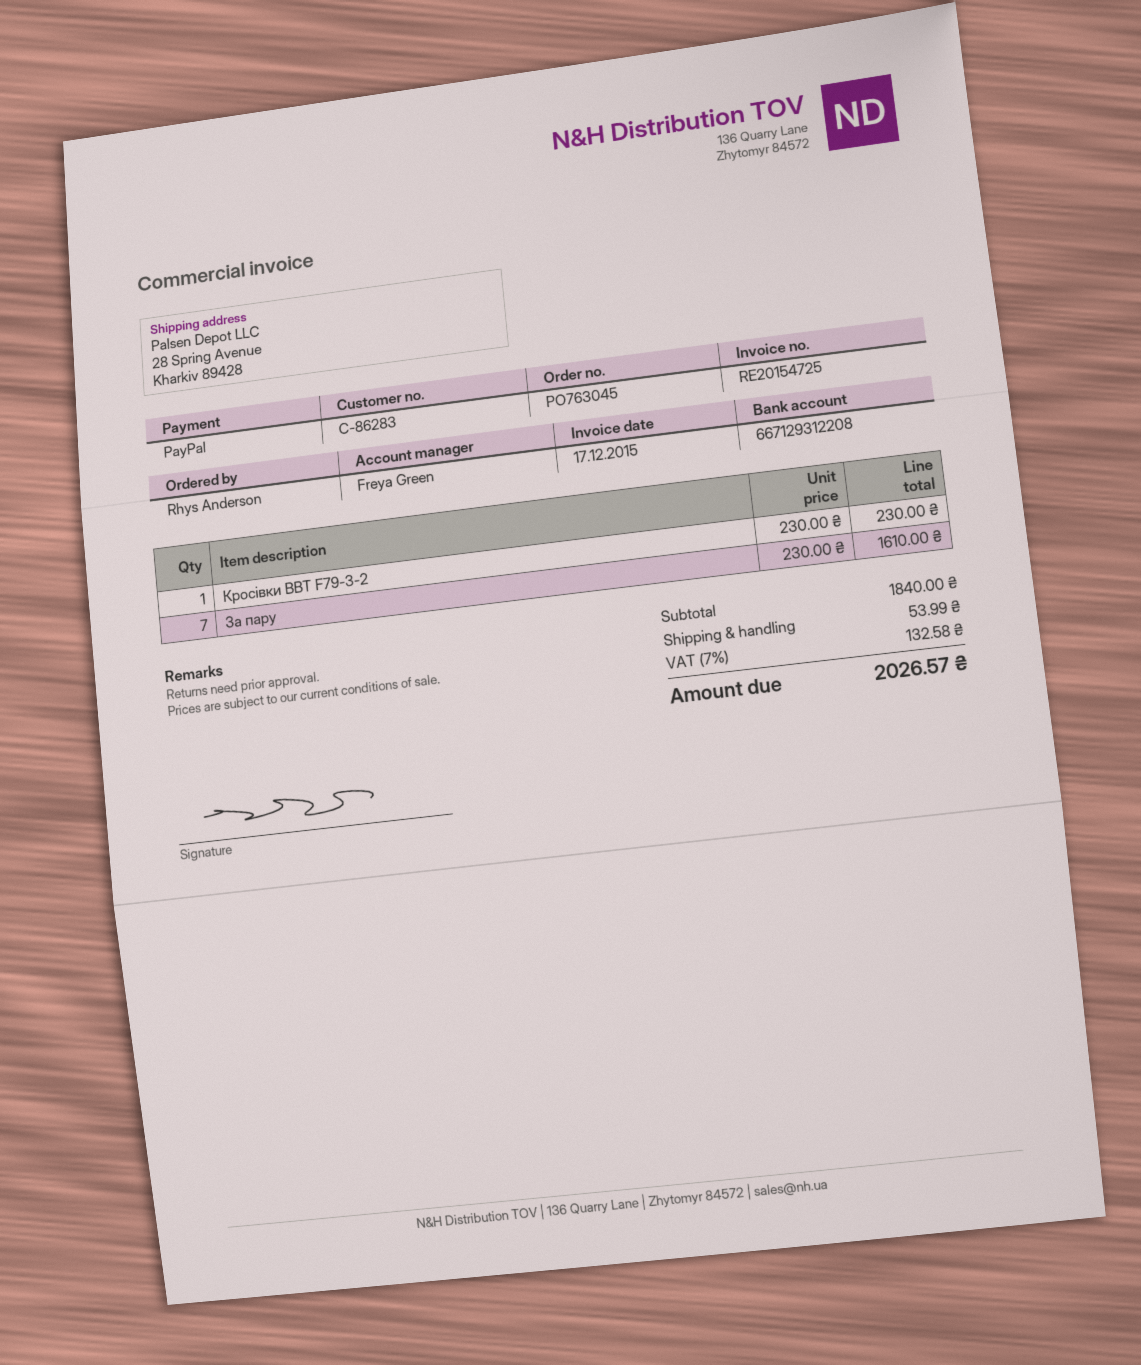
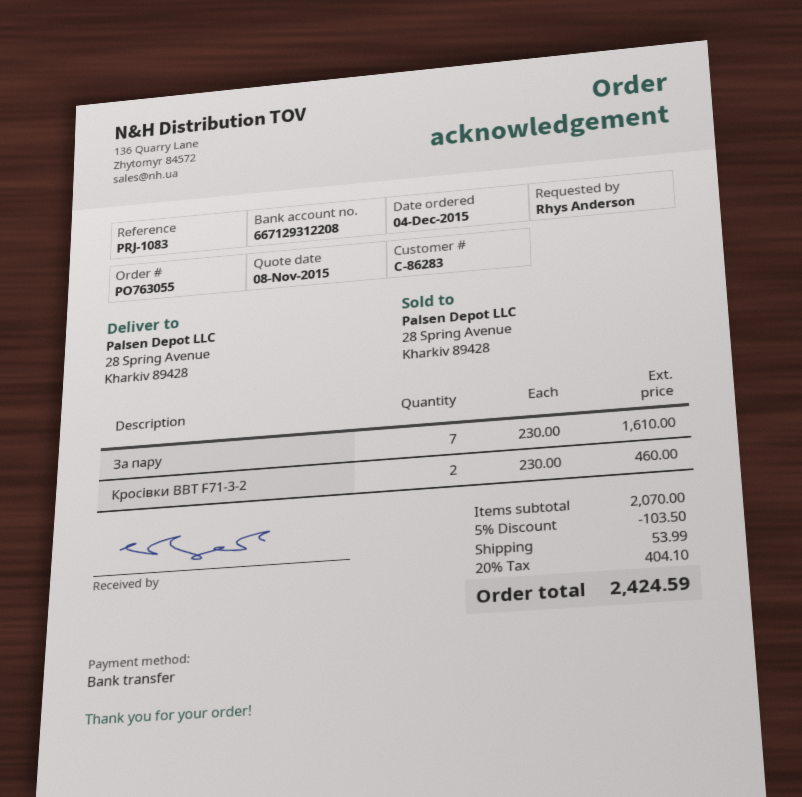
order number: PO763045 -> PO763055
payment method: PayPal -> bank transfer
Кросівки BBT F79-3-2: 1 x 230.00 = 230.00 -> none
Кросівки BBT F71-3-2: none -> 2 x 230.00 = 460.00
subtotal: 1840.00 -> 2070.00
discount: none -> 5% = 103.50
tax: 7% = 132.58 -> 20% = 404.10
total: 2026.57 -> 2424.59

